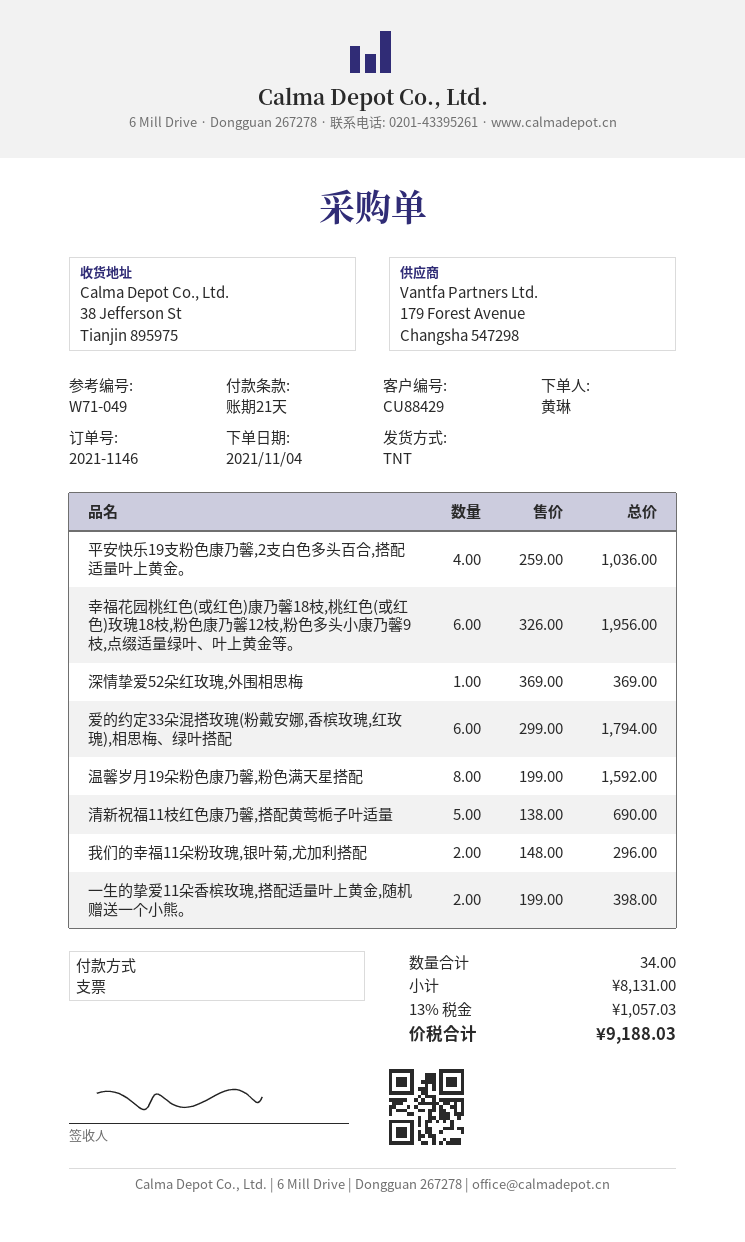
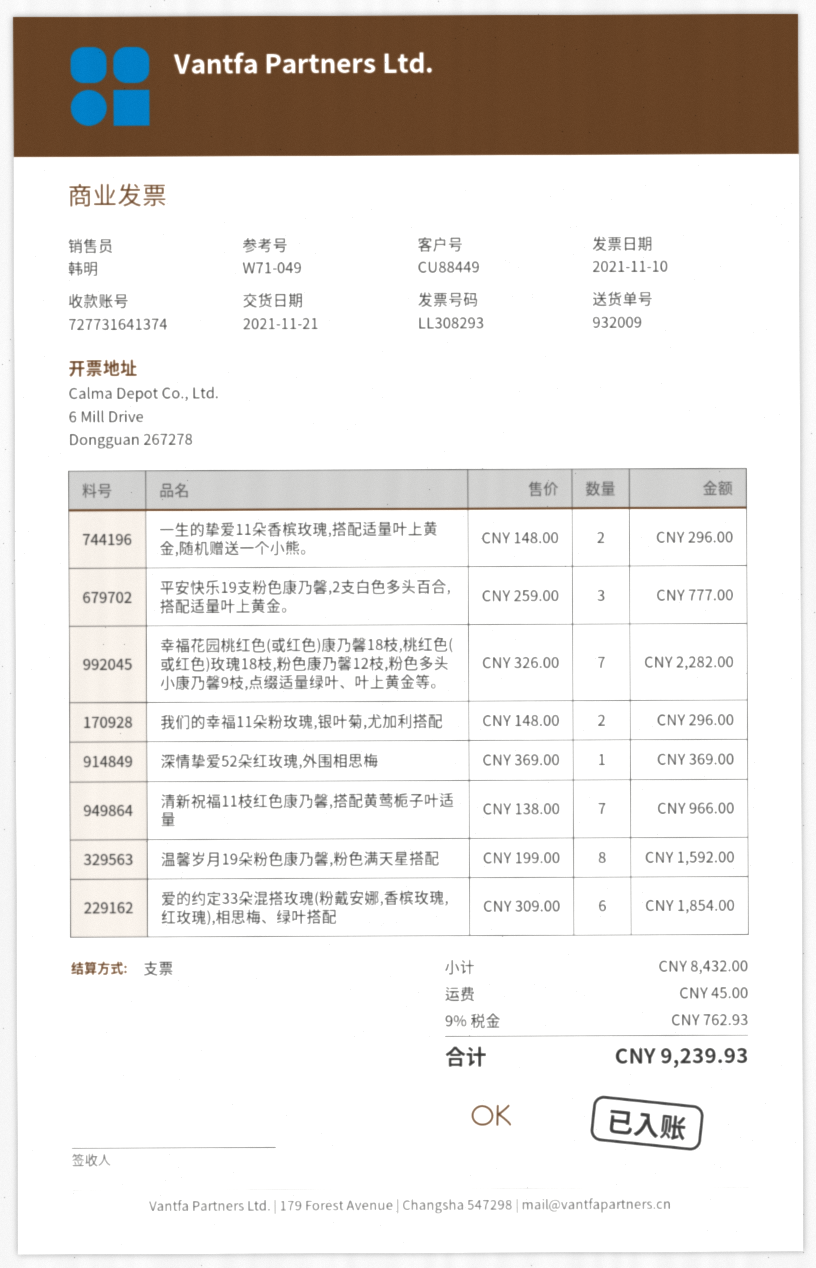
customer number: CU88429 -> CU88449
平安快乐19支粉色康乃馨,2支白色多头百合,搭配适量叶上黄金。: 4 x 259.00 = 1036.00 -> 3 x 259.00 = 777.00
幸福花园桃红色(或红色)康乃馨18枝,桃红色(或红色)玫瑰18枝,粉色康乃馨12枝,粉色多头小康乃馨9枝,点缀适量绿叶、叶上黄金等。: 6 x 326.00 = 1956.00 -> 7 x 326.00 = 2282.00
爱的约定33朵混搭玫瑰(粉戴安娜,香槟玫瑰,红玫瑰),相思梅、绿叶搭配: 6 x 299.00 = 1794.00 -> 6 x 309.00 = 1854.00
清新祝福11枝红色康乃馨,搭配黄莺栀子叶适量: 5 x 138.00 = 690.00 -> 7 x 138.00 = 966.00
一生的挚爱11朵香槟玫瑰,搭配适量叶上黄金,随机赠送一个小熊。: 2 x 199.00 = 398.00 -> 2 x 148.00 = 296.00
subtotal: 8131.00 -> 8432.00
shipping: none -> 45.00
tax: 13% = 1057.03 -> 9% = 762.93
total: 9188.03 -> 9239.93

